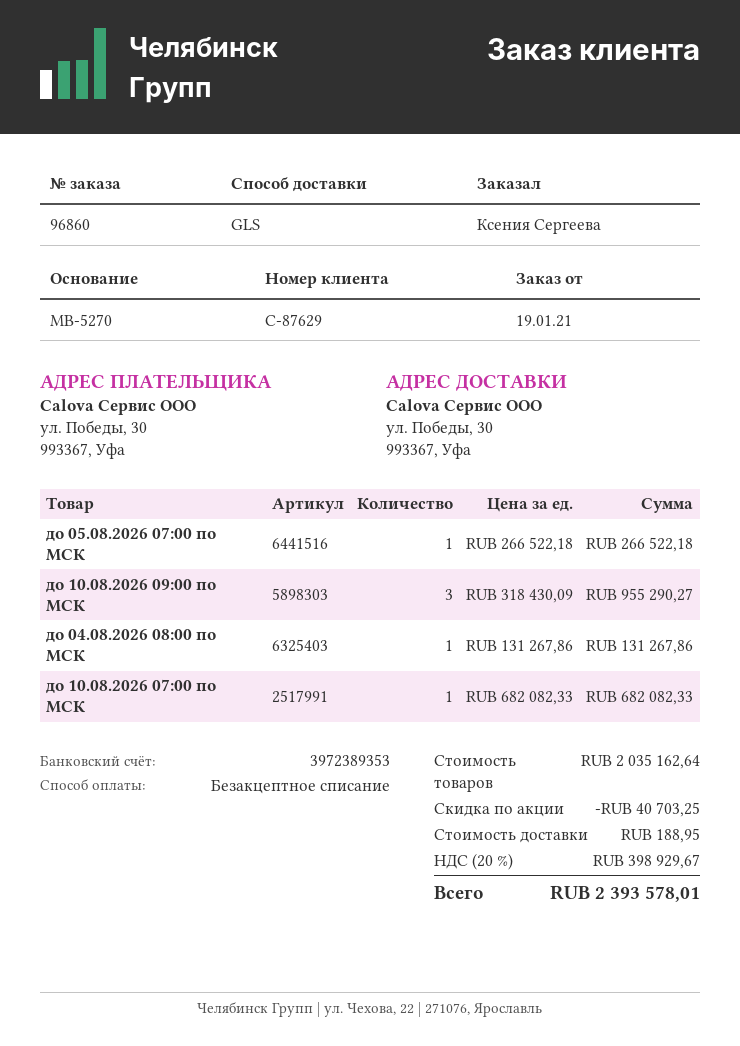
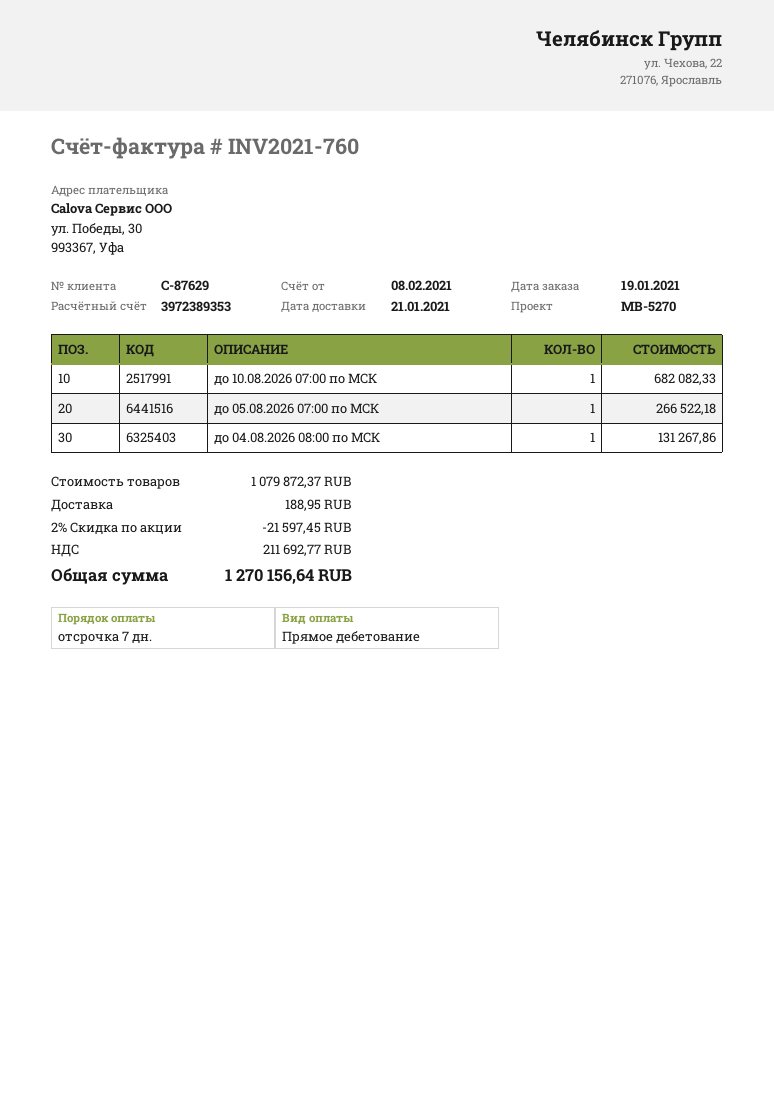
до 10.08.2026 09:00 по МСК: 3 for 955290.27 -> none
subtotal: 2035162.64 -> 1079872.37
discount: 40703.25 -> 21597.45
tax: 398929.67 -> 211692.77
total: 2393578.01 -> 1270156.64

